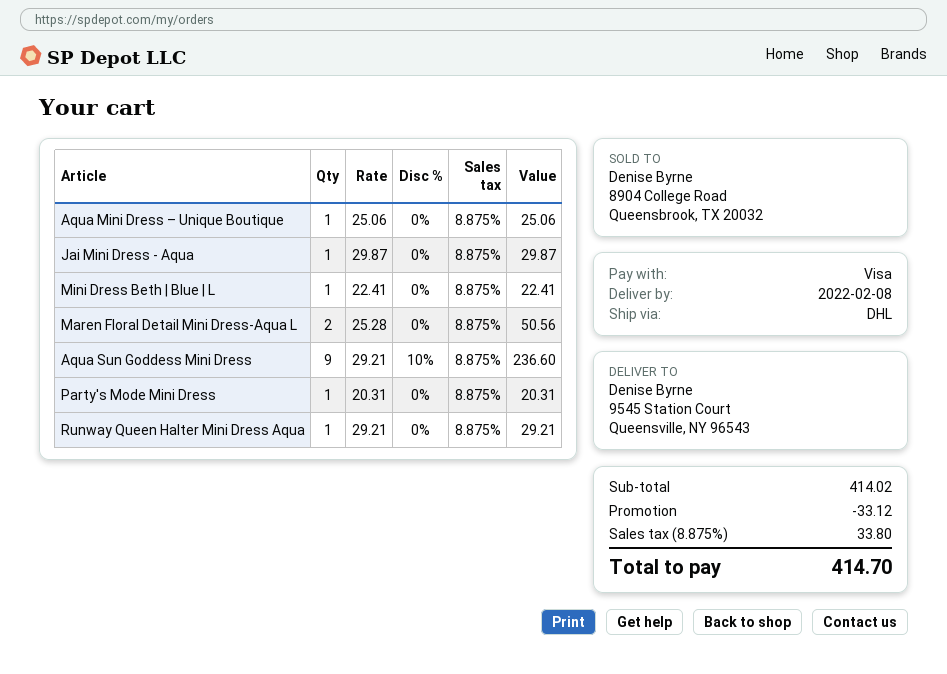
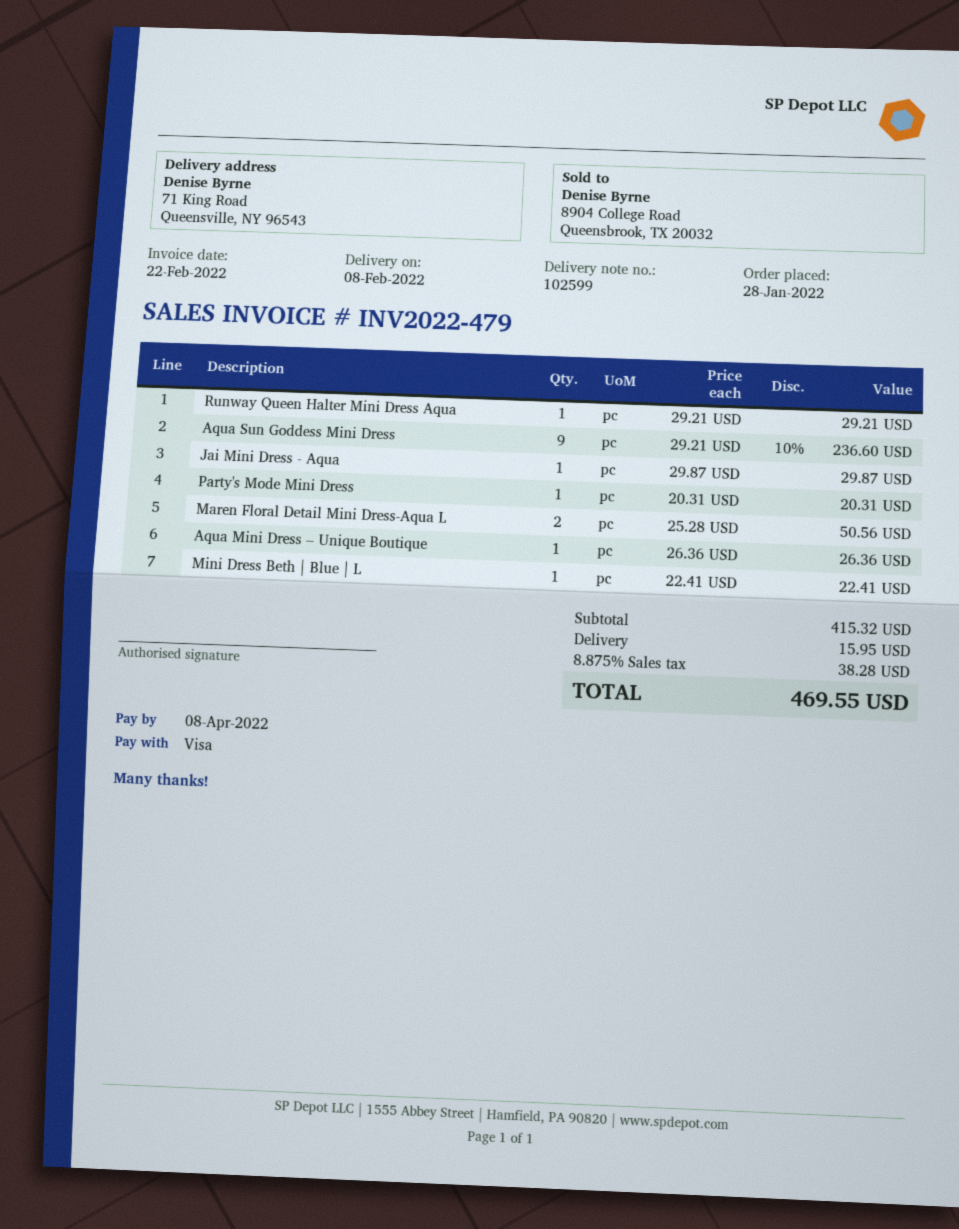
ship to: 9545 Station Court, Queensville, NY 96543 -> 71 King Road, Queensville, NY 96543
Aqua Mini Dress – Unique Boutique: 1 x 25.06 = 25.06 -> 1 x 26.36 = 26.36
subtotal: 414.02 -> 415.32
discount: 33.12 -> none
shipping: none -> 15.95
tax: 8.875% = 33.80 -> 8.875% = 38.28
total: 414.70 -> 469.55

